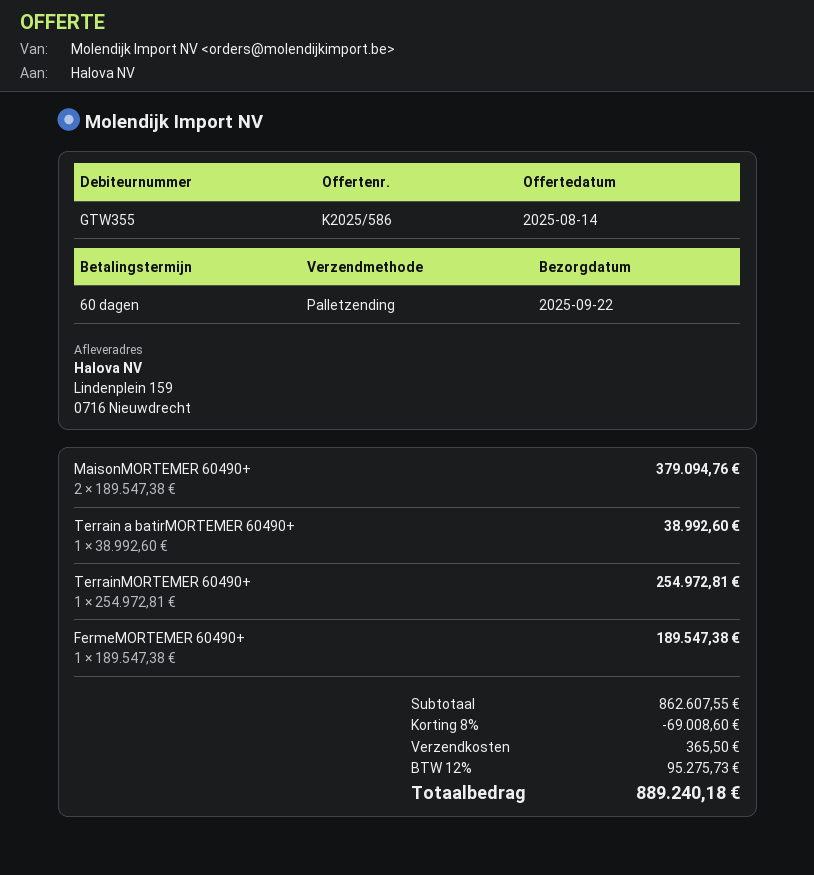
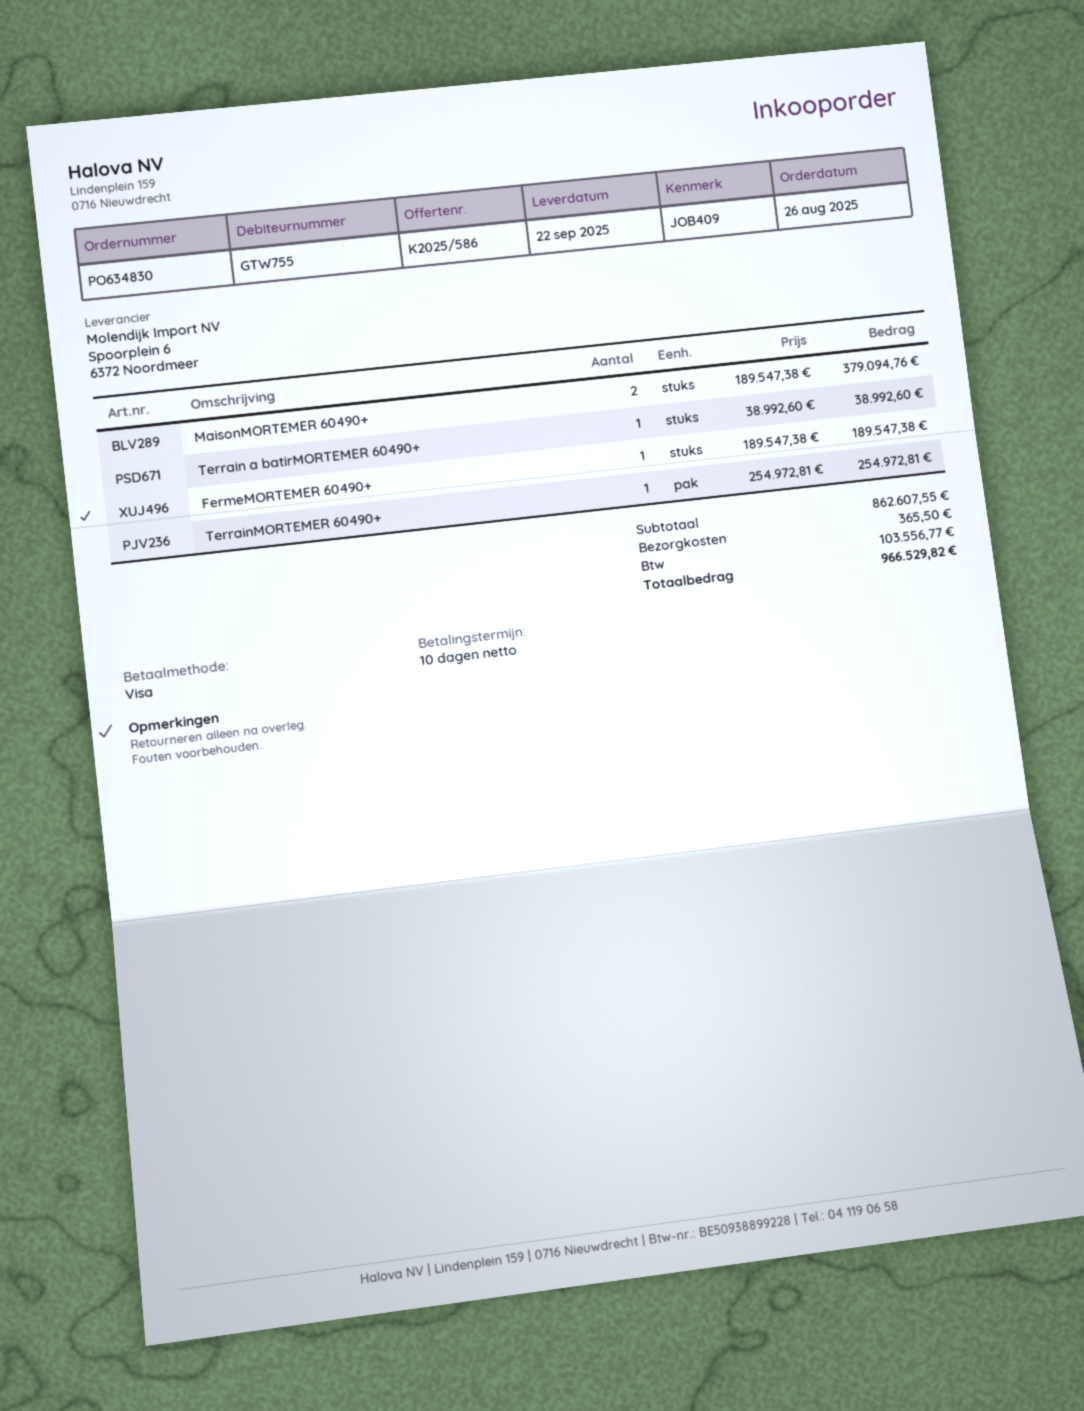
payment terms: 60 days -> 10 days
customer number: GTW355 -> GTW755
discount: 8% = 69008.60 -> none
tax: 95275.73 -> 103556.77
total: 889240.18 -> 966529.82

